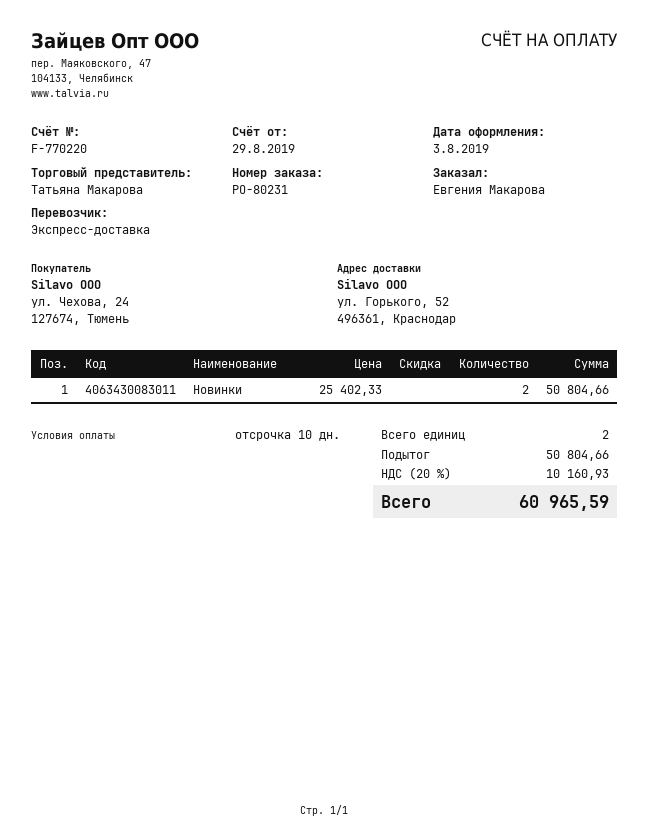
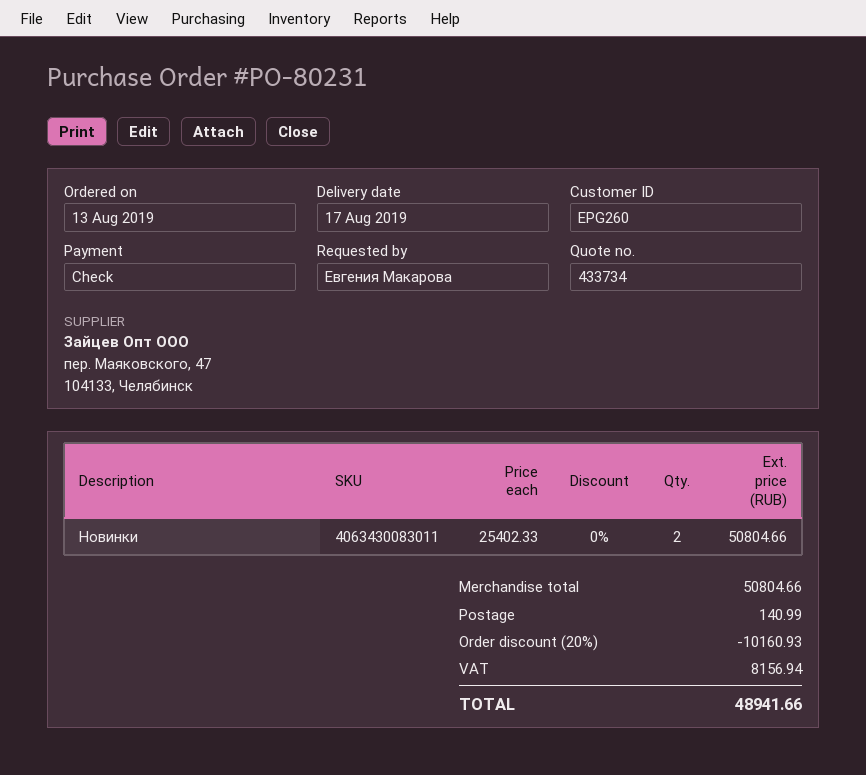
order date: 2019-08-03 -> 2019-08-13
discount: none -> 20% = 10160.93
shipping: none -> 140.99
tax: 10160.93 -> 8156.94
total: 60965.59 -> 48941.66

